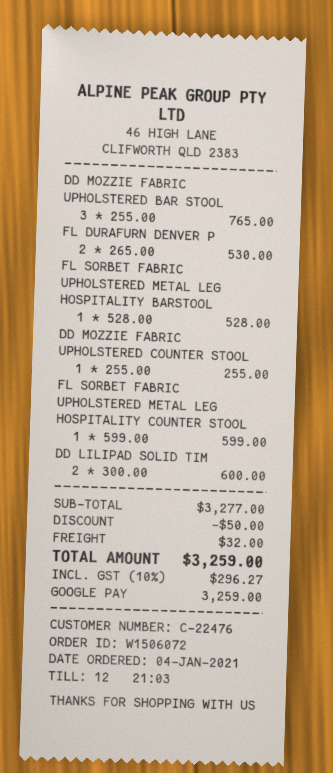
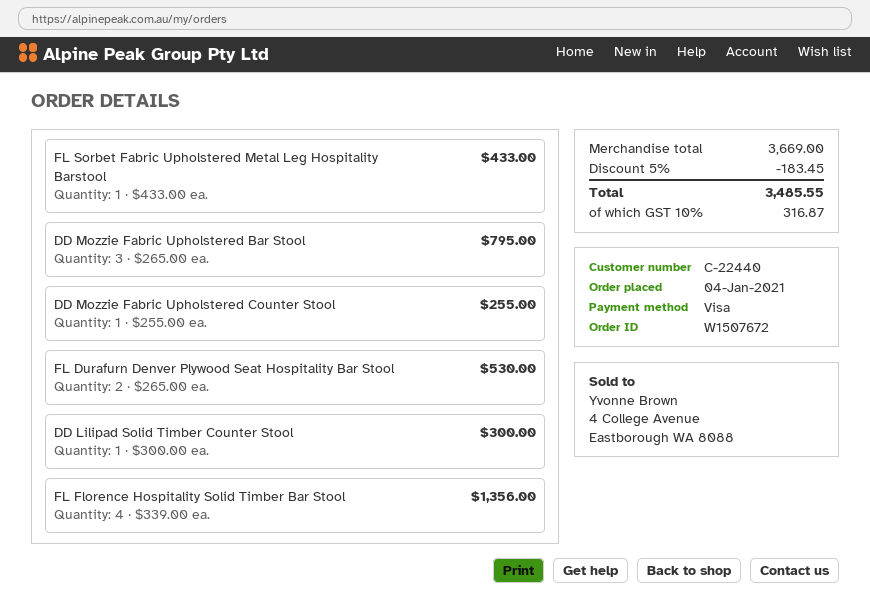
order number: W1506072 -> W1507672
customer number: C-22476 -> C-22440
payment method: Google Pay -> Visa
DD MOZZIE FABRIC UPHOLSTERED BAR STOOL: 3 x 255.00 = 765.00 -> 3 x 265.00 = 795.00
FL SORBET FABRIC UPHOLSTERED METAL LEG HOSPITALITY BARSTOOL: 1 x 528.00 = 528.00 -> 1 x 433.00 = 433.00
FL SORBET FABRIC UPHOLSTERED METAL LEG HOSPITALITY COUNTER STOOL: 1 x 599.00 = 599.00 -> none
DD LILIPAD SOLID TIM: 2 x 300.00 = 600.00 -> 1 x 300.00 = 300.00
FL Florence Hospitality Solid Timber Bar Stool: none -> 4 x 339.00 = 1356.00
subtotal: 3277.00 -> 3669.00
discount: 50.00 -> 183.45
shipping: 32.00 -> none
tax: 10% = 296.27 -> 10% = 316.87
total: 3259.00 -> 3485.55

